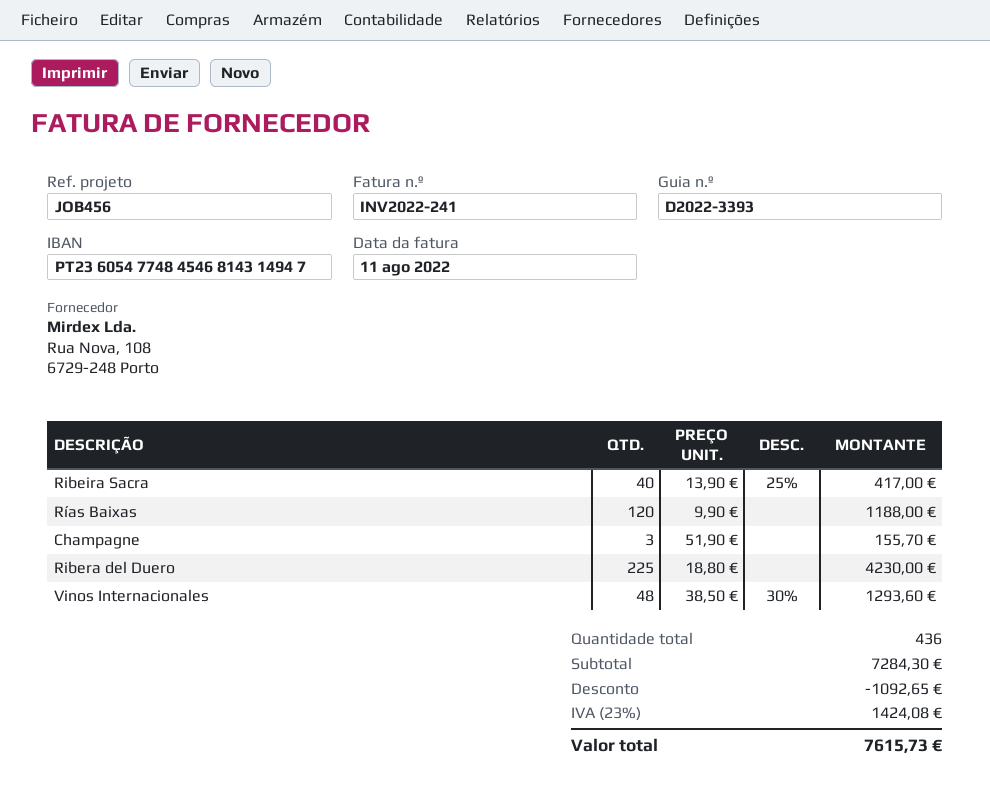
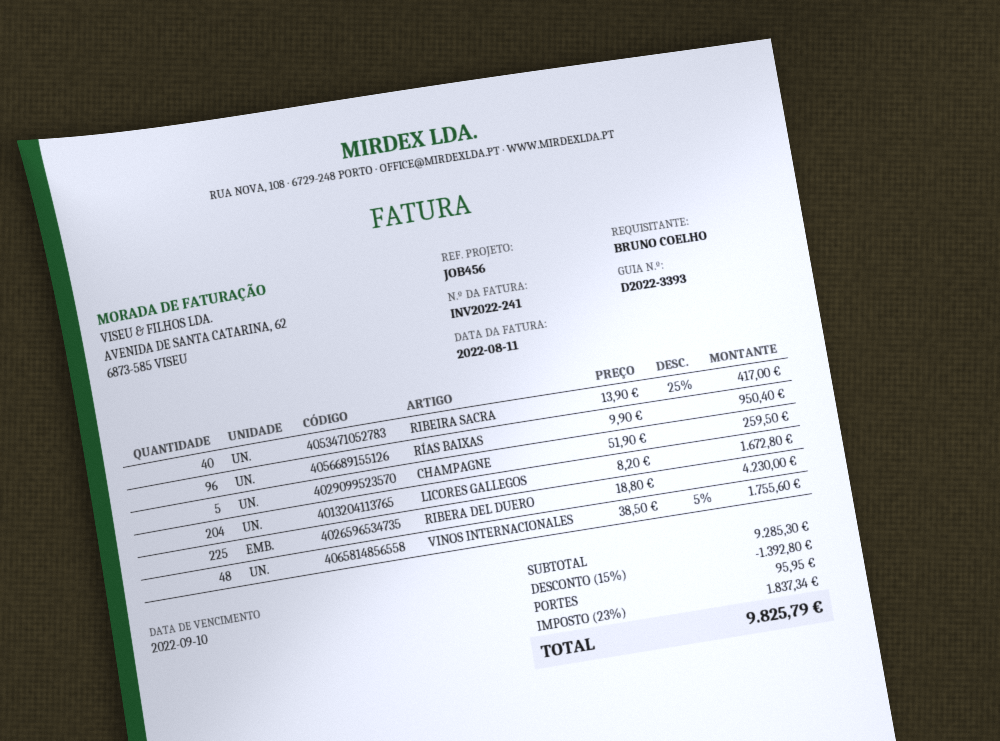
Rías Baixas: 120 x 9.90 = 1188.00 -> 96 x 9.90 = 950.40
Champagne: 3 x 51.90 = 155.70 -> 5 x 51.90 = 259.50
Vinos Internacionales: 48 x 38.50 - 30% = 1293.60 -> 48 x 38.50 - 5% = 1755.60
LICORES GALLEGOS: none -> 204 x 8.20 = 1672.80
subtotal: 7284.30 -> 9285.30
discount: 1092.65 -> 1392.80
shipping: none -> 95.95
tax: 23% = 1424.08 -> 23% = 1837.34
total: 7615.73 -> 9825.79

